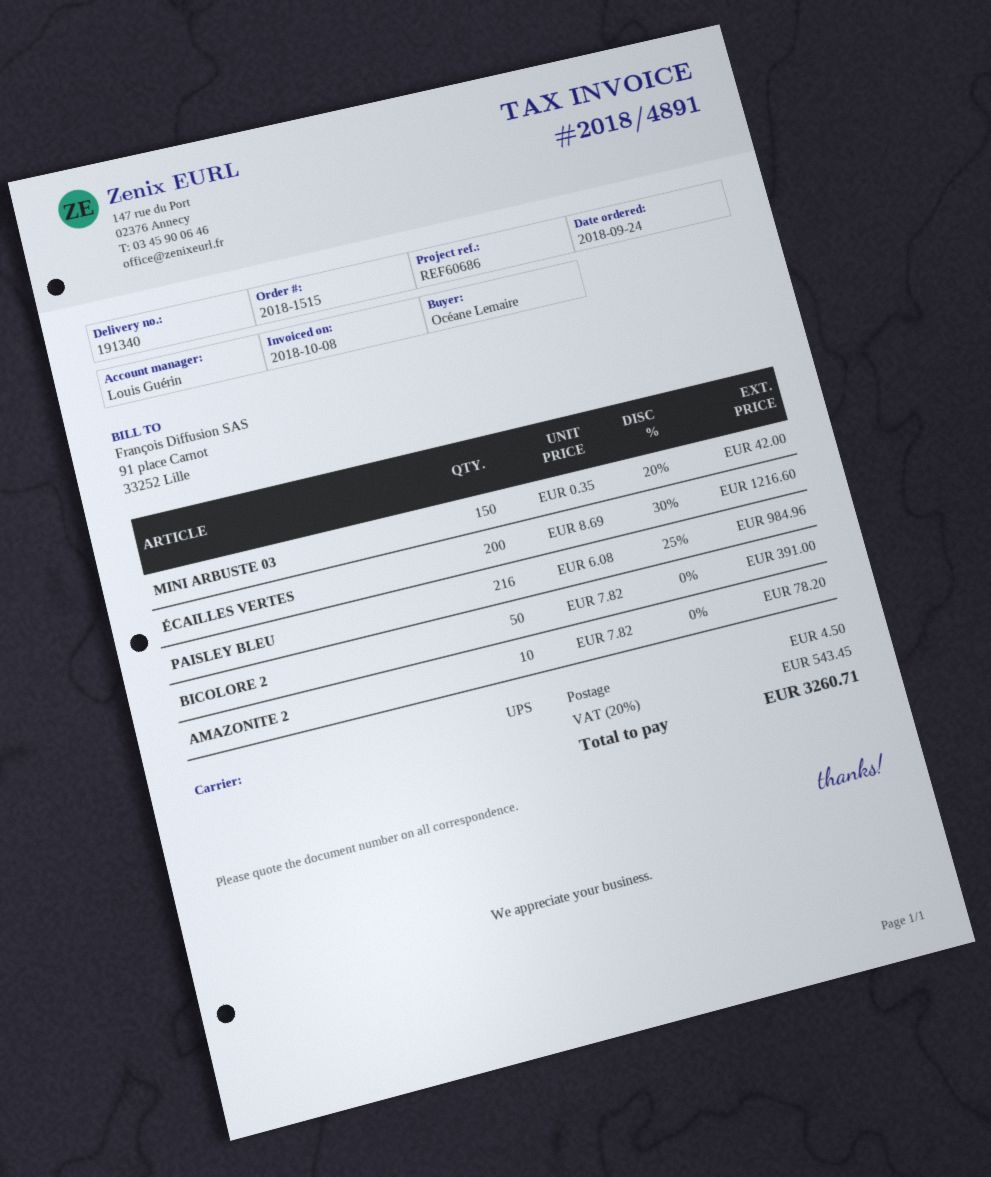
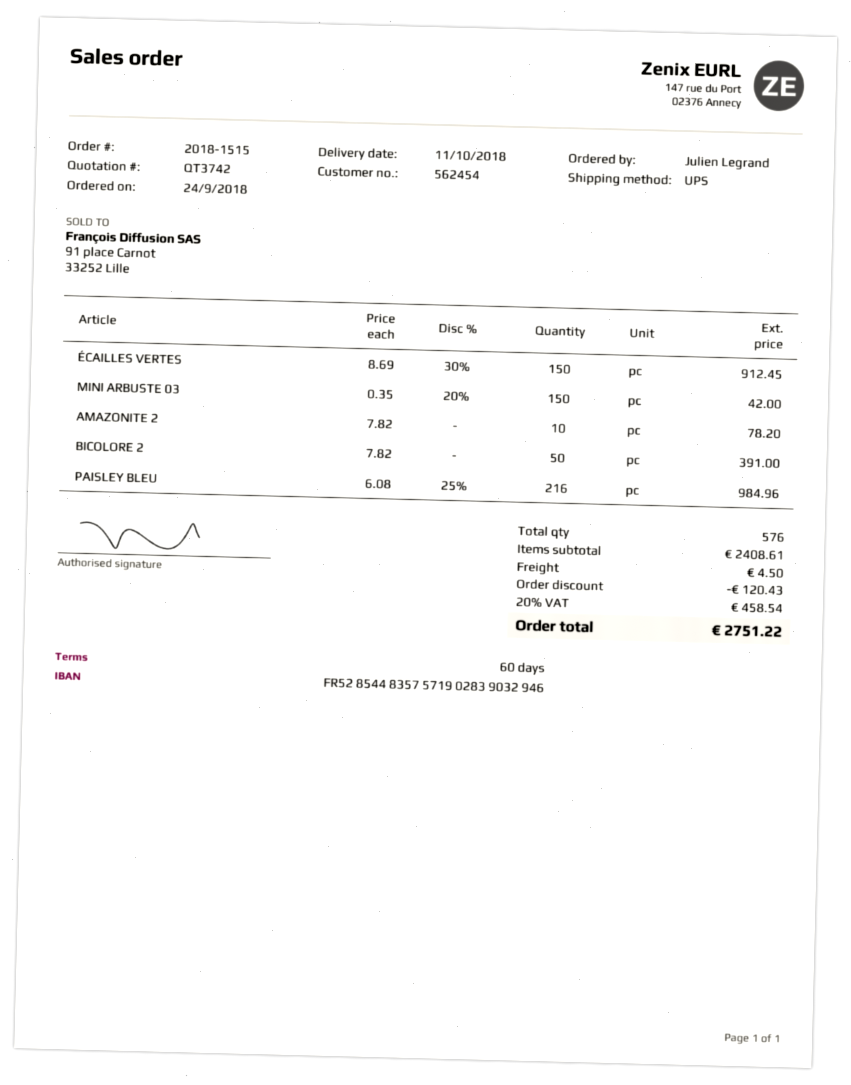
ordered by: Océane Lemaire -> Julien Legrand
ÉCAILLES VERTES: 200 x 8.69 - 30% = 1216.60 -> 150 x 8.69 - 30% = 912.45
discount: none -> 120.43
tax: 20% = 543.45 -> 20% = 458.54
total: 3260.71 -> 2751.22

